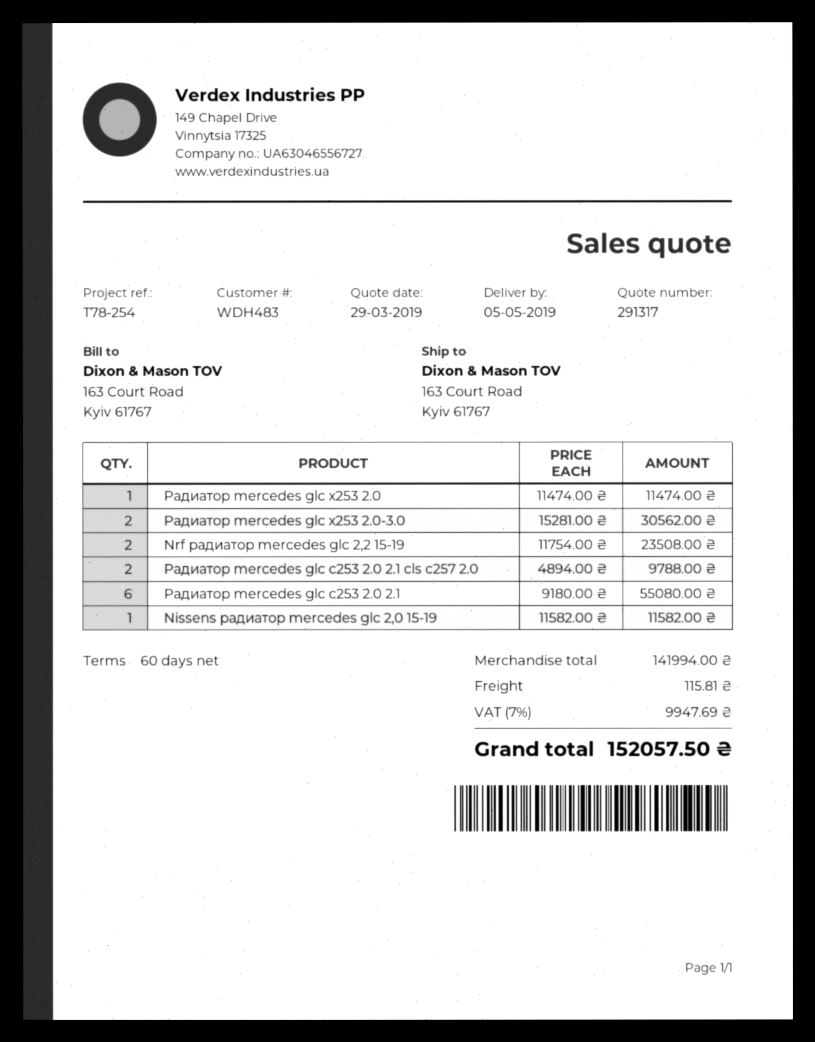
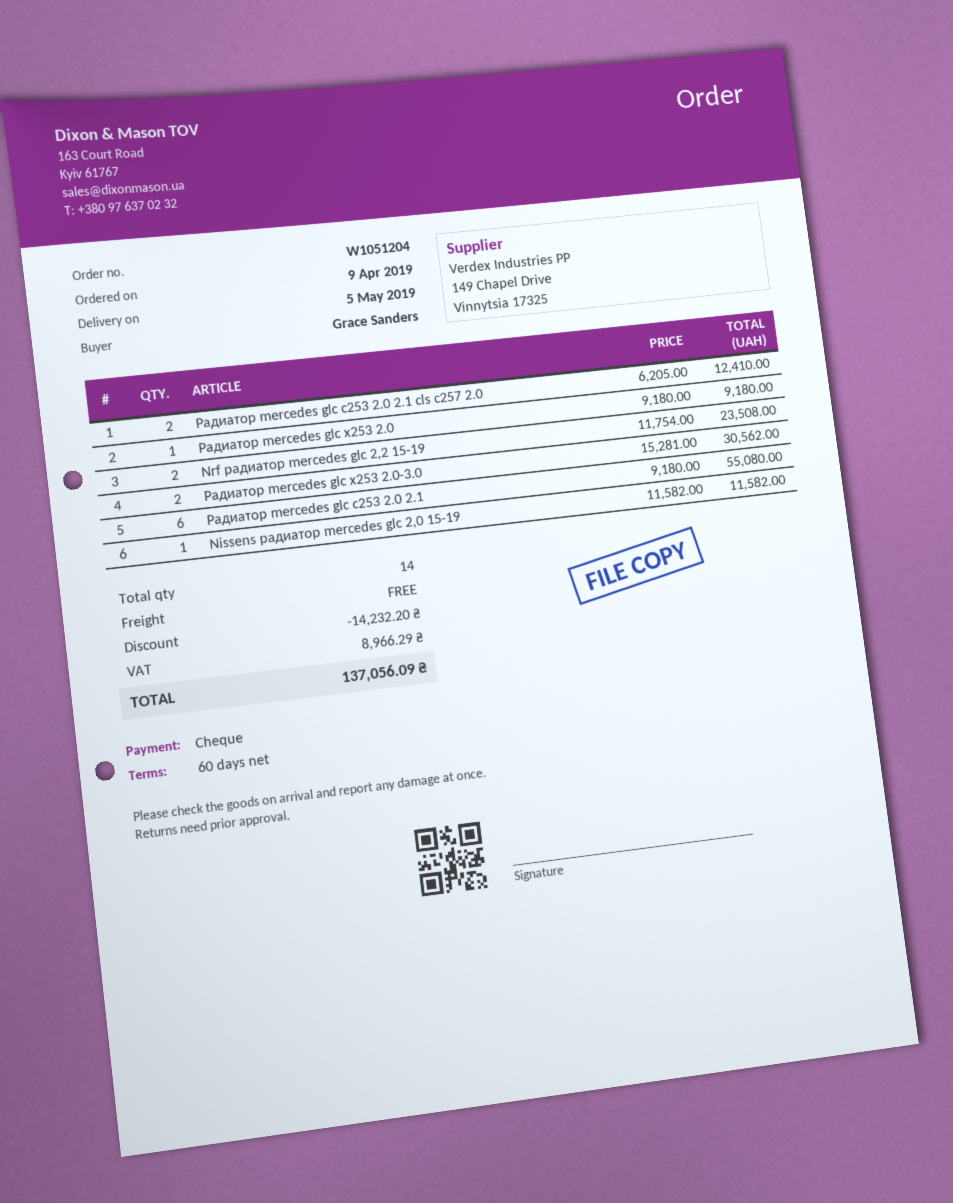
Радиатор mercedes glc x253 2.0: 1 x 11474.00 = 11474.00 -> 1 x 9180.00 = 9180.00
Радиатор mercedes glc c253 2.0 2.1 cls c257 2.0: 2 x 4894.00 = 9788.00 -> 2 x 6205.00 = 12410.00
discount: none -> 14232.20
shipping: 115.81 -> 0.00
tax: 9947.69 -> 8966.29
total: 152057.50 -> 137056.09

